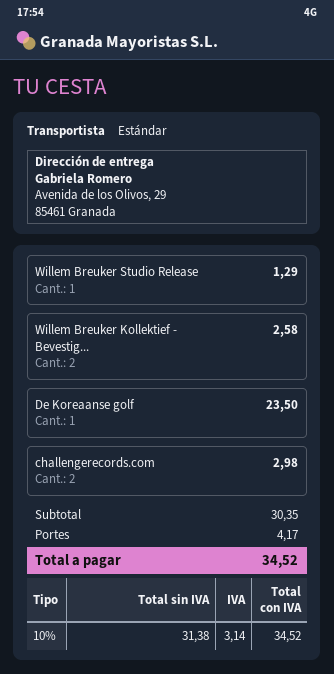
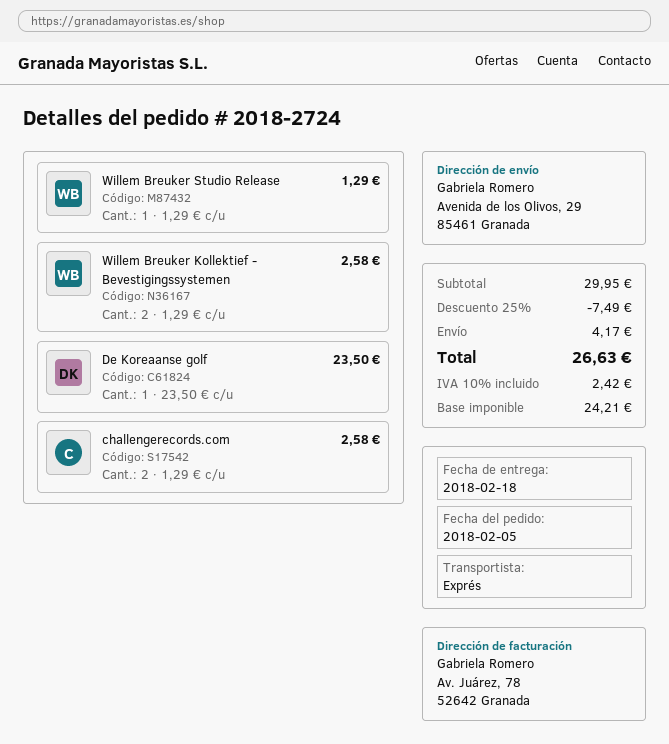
shipping method: standard -> express
challengerecords.com: 2 for 2.98 -> 2 for 2.58
subtotal: 30.35 -> 29.95
discount: none -> 25% = 7.49
net: 31.38 -> 24.21
tax: 10% = 3.14 -> 10% = 2.42
total: 34.52 -> 26.63

